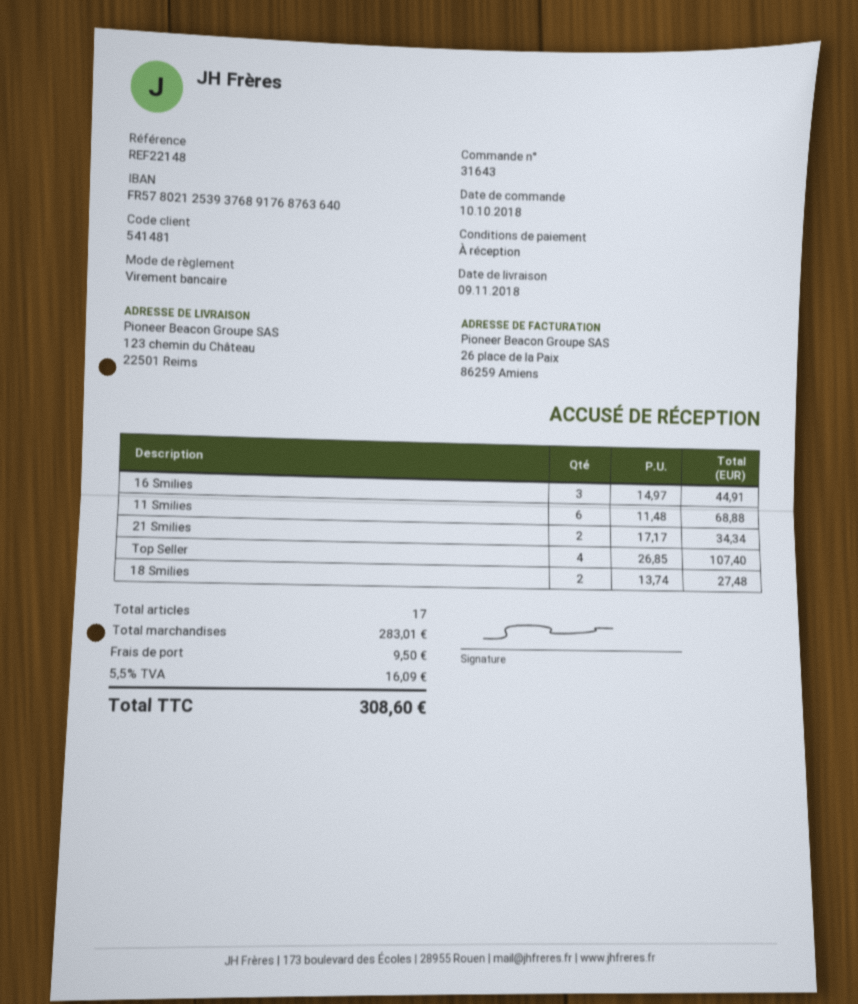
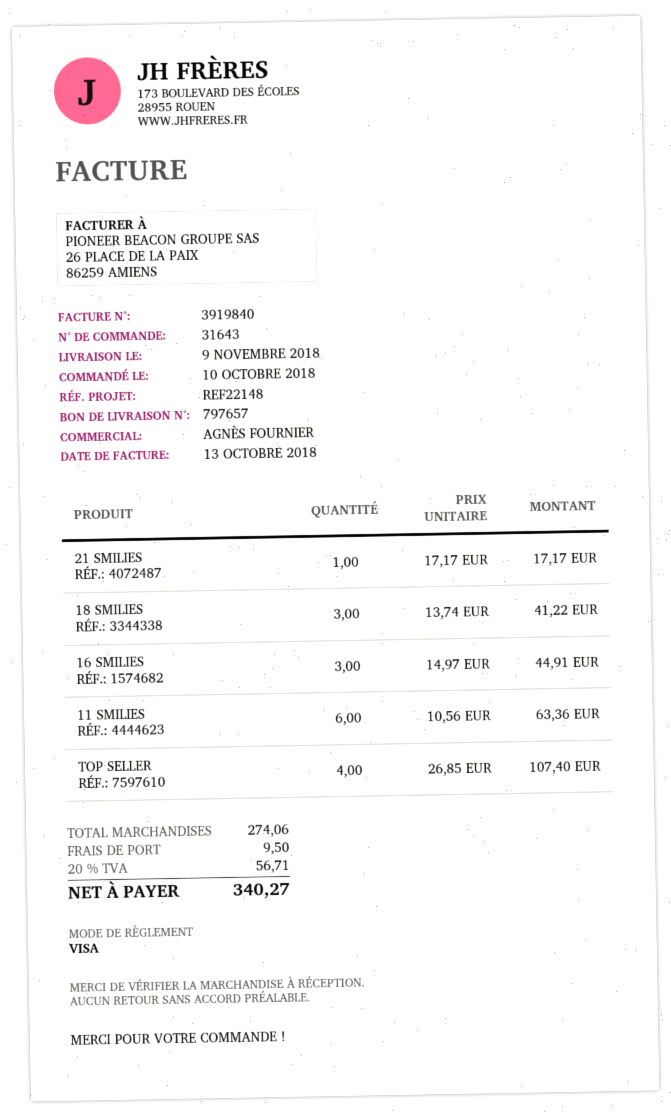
payment method: bank transfer -> Visa
11 Smilies: 6 x 11.48 = 68.88 -> 6 x 10.56 = 63.36
21 Smilies: 2 x 17.17 = 34.34 -> 1 x 17.17 = 17.17
18 Smilies: 2 x 13.74 = 27.48 -> 3 x 13.74 = 41.22
subtotal: 283.01 -> 274.06
tax: 5.5% = 16.09 -> 20% = 56.71
total: 308.60 -> 340.27

